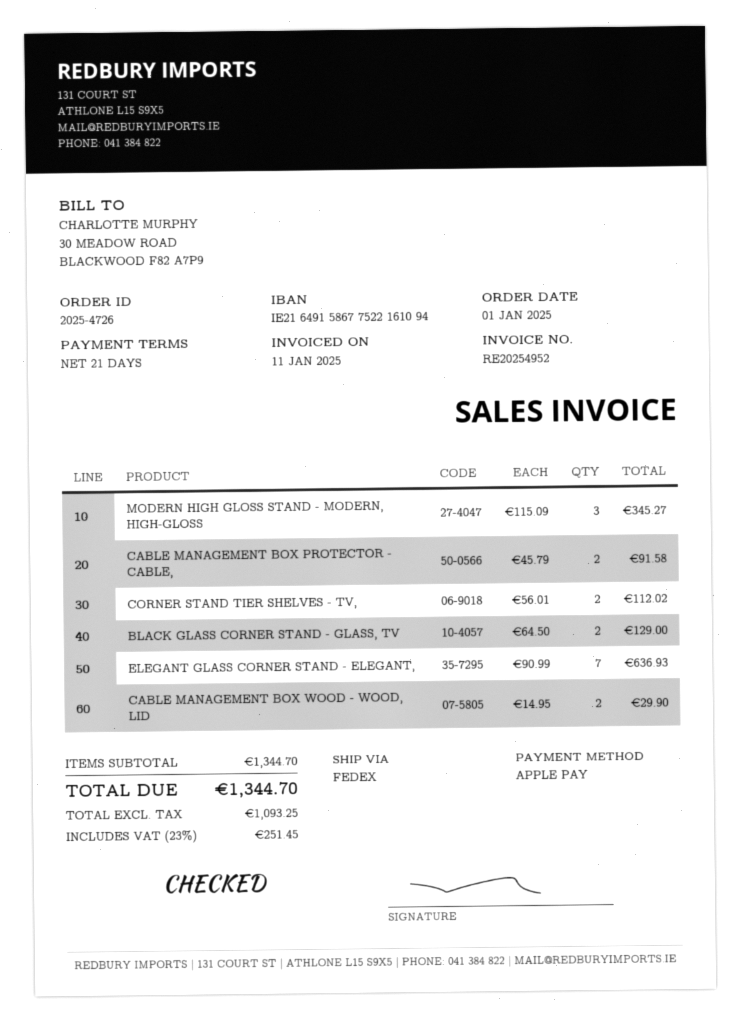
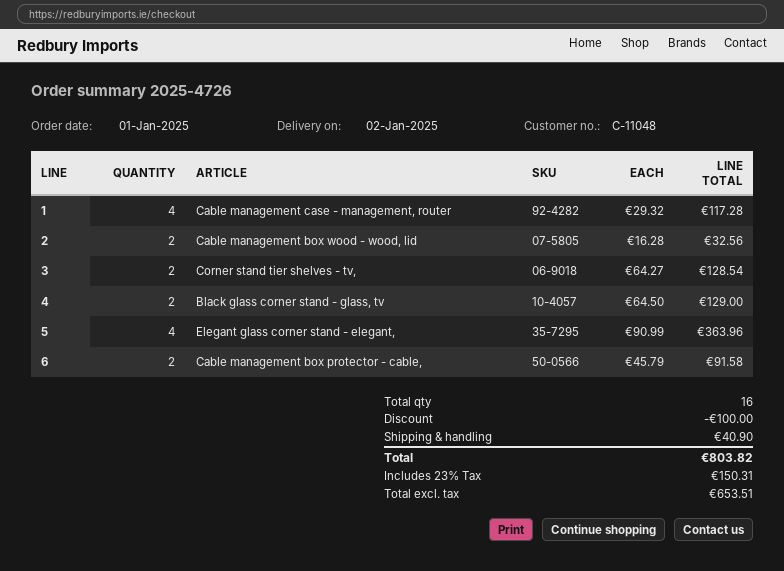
MODERN HIGH GLOSS STAND - MODERN, HIGH-GLOSS: 3 x 115.09 = 345.27 -> none
CORNER STAND TIER SHELVES - TV,: 2 x 56.01 = 112.02 -> 2 x 64.27 = 128.54
ELEGANT GLASS CORNER STAND - ELEGANT,: 7 x 90.99 = 636.93 -> 4 x 90.99 = 363.96
CABLE MANAGEMENT BOX WOOD - WOOD, LID: 2 x 14.95 = 29.90 -> 2 x 16.28 = 32.56
Cable management case - management, router: none -> 4 x 29.32 = 117.28
discount: none -> 100.00
shipping: none -> 40.90
net: 1093.25 -> 653.51
tax: 23% = 251.45 -> 23% = 150.31
total: 1344.70 -> 803.82

